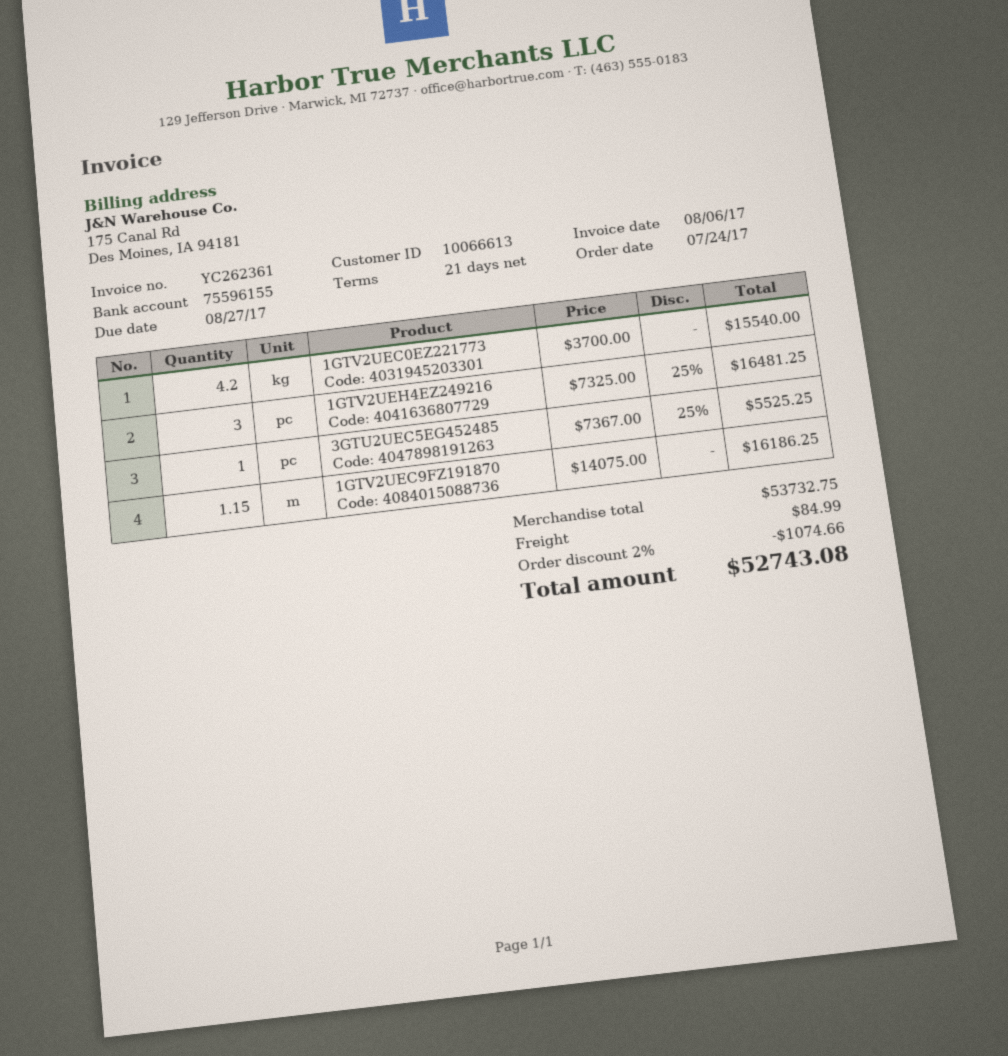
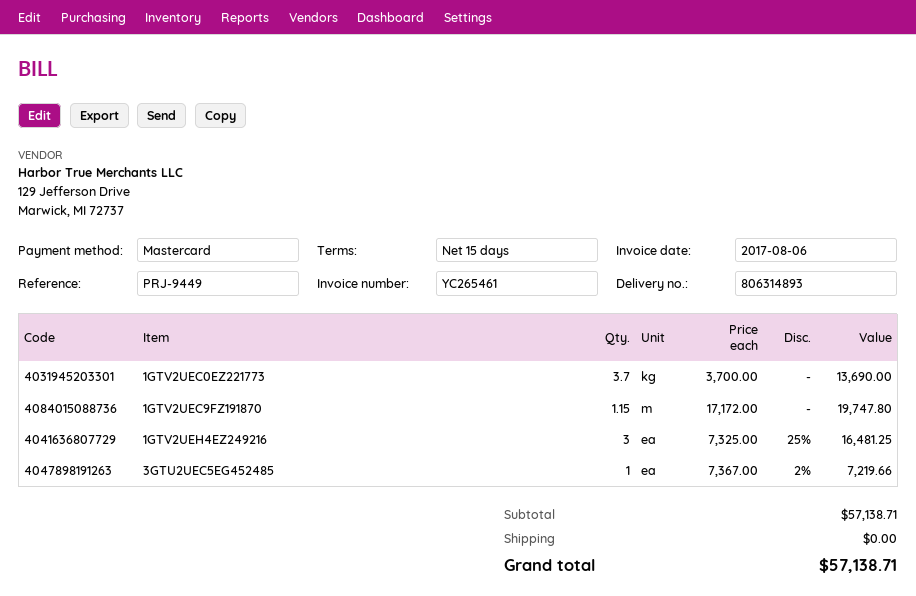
invoice number: YC262361 -> YC265461
payment terms: 21 days -> 15 days
1GTV2UEC0EZ221773: 4.2 x 3700.00 = 15540.00 -> 3.7 x 3700.00 = 13690.00
3GTU2UEC5EG452485: 1 x 7367.00 - 25% = 5525.25 -> 1 x 7367.00 - 2% = 7219.66
1GTV2UEC9FZ191870: 1.15 x 14075.00 = 16186.25 -> 1.15 x 17172.00 = 19747.80
subtotal: 53732.75 -> 57138.71
discount: 2% = 1074.66 -> none
shipping: 84.99 -> 0.00
total: 52743.08 -> 57138.71

